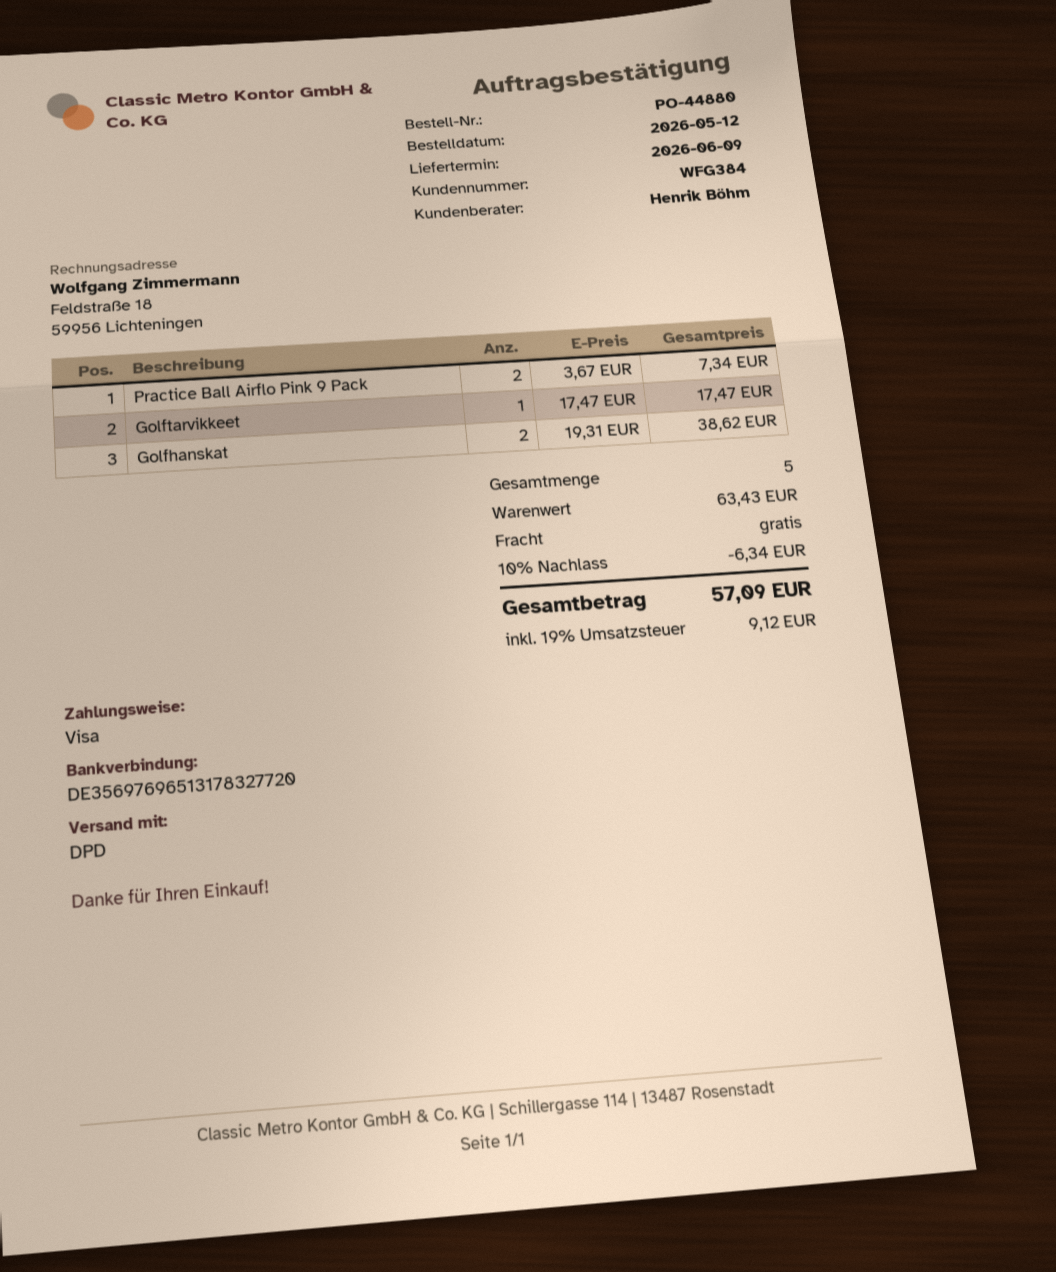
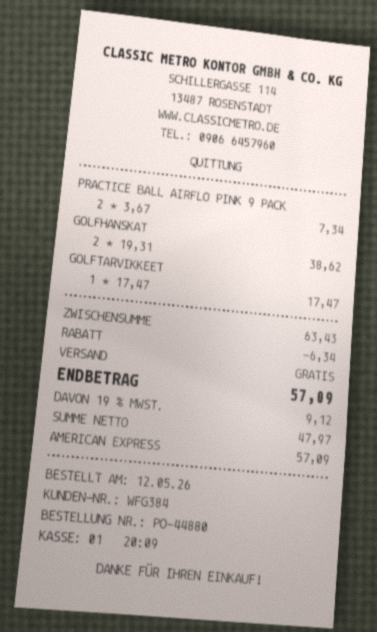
payment method: Visa -> American Express

